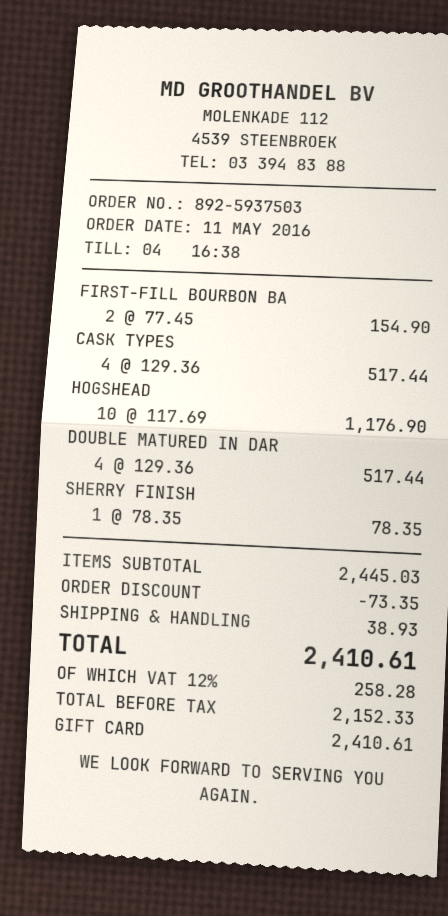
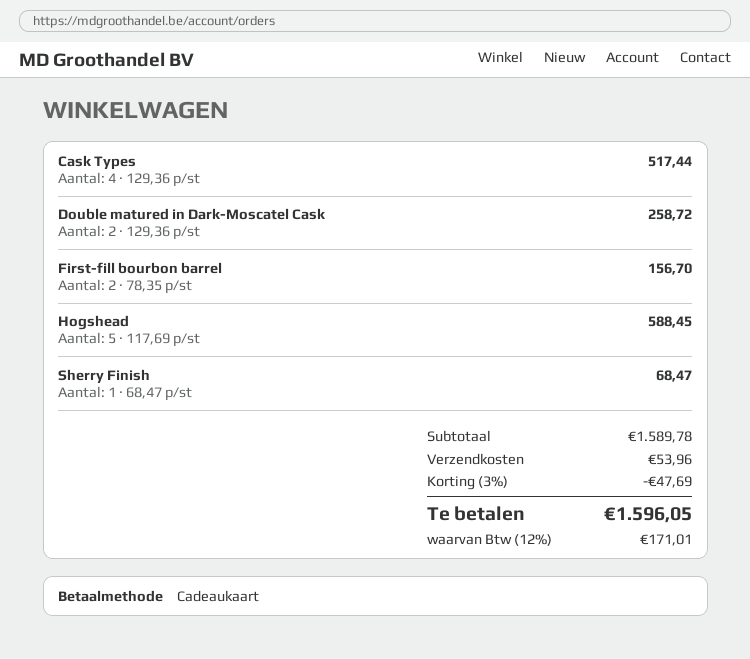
FIRST-FILL BOURBON BA: 2 x 77.45 = 154.90 -> 2 x 78.35 = 156.70
HOGSHEAD: 10 x 117.69 = 1176.90 -> 5 x 117.69 = 588.45
DOUBLE MATURED IN DAR: 4 x 129.36 = 517.44 -> 2 x 129.36 = 258.72
SHERRY FINISH: 1 x 78.35 = 78.35 -> 1 x 68.47 = 68.47
subtotal: 2445.03 -> 1589.78
discount: 73.35 -> 47.69
shipping: 38.93 -> 53.96
tax: 12% = 258.28 -> 12% = 171.01
total: 2410.61 -> 1596.05

